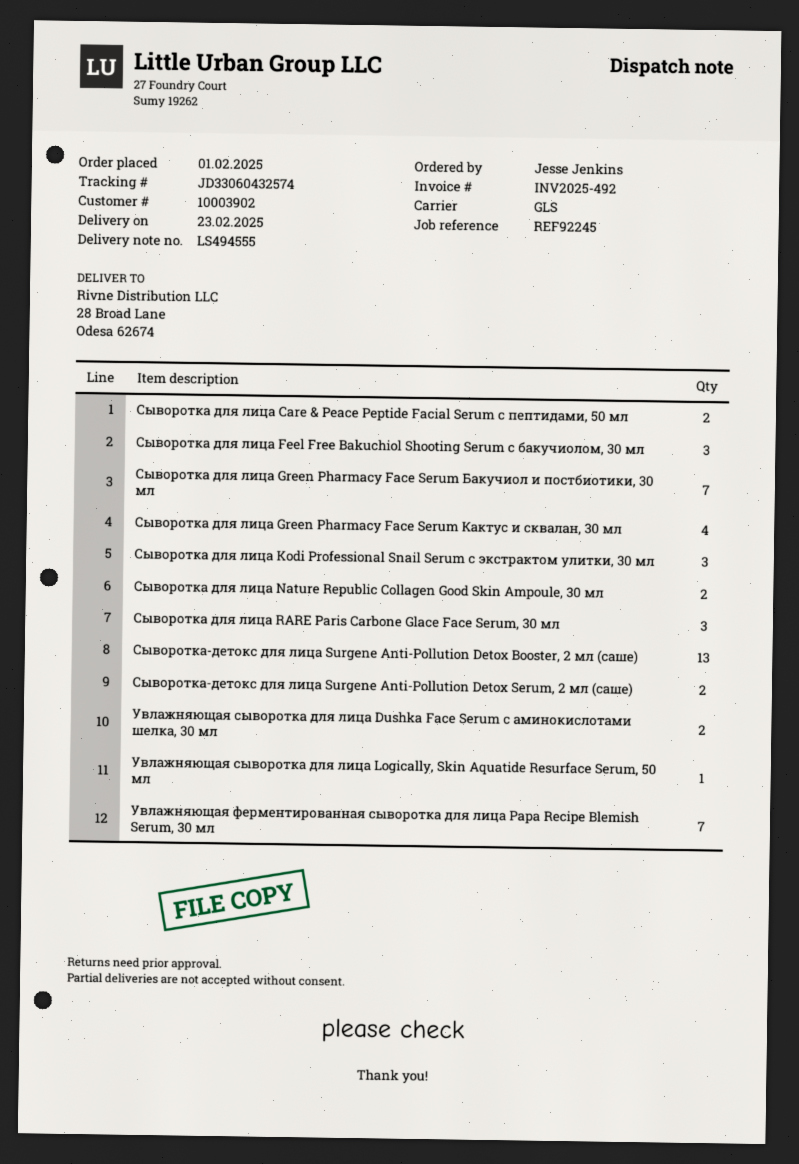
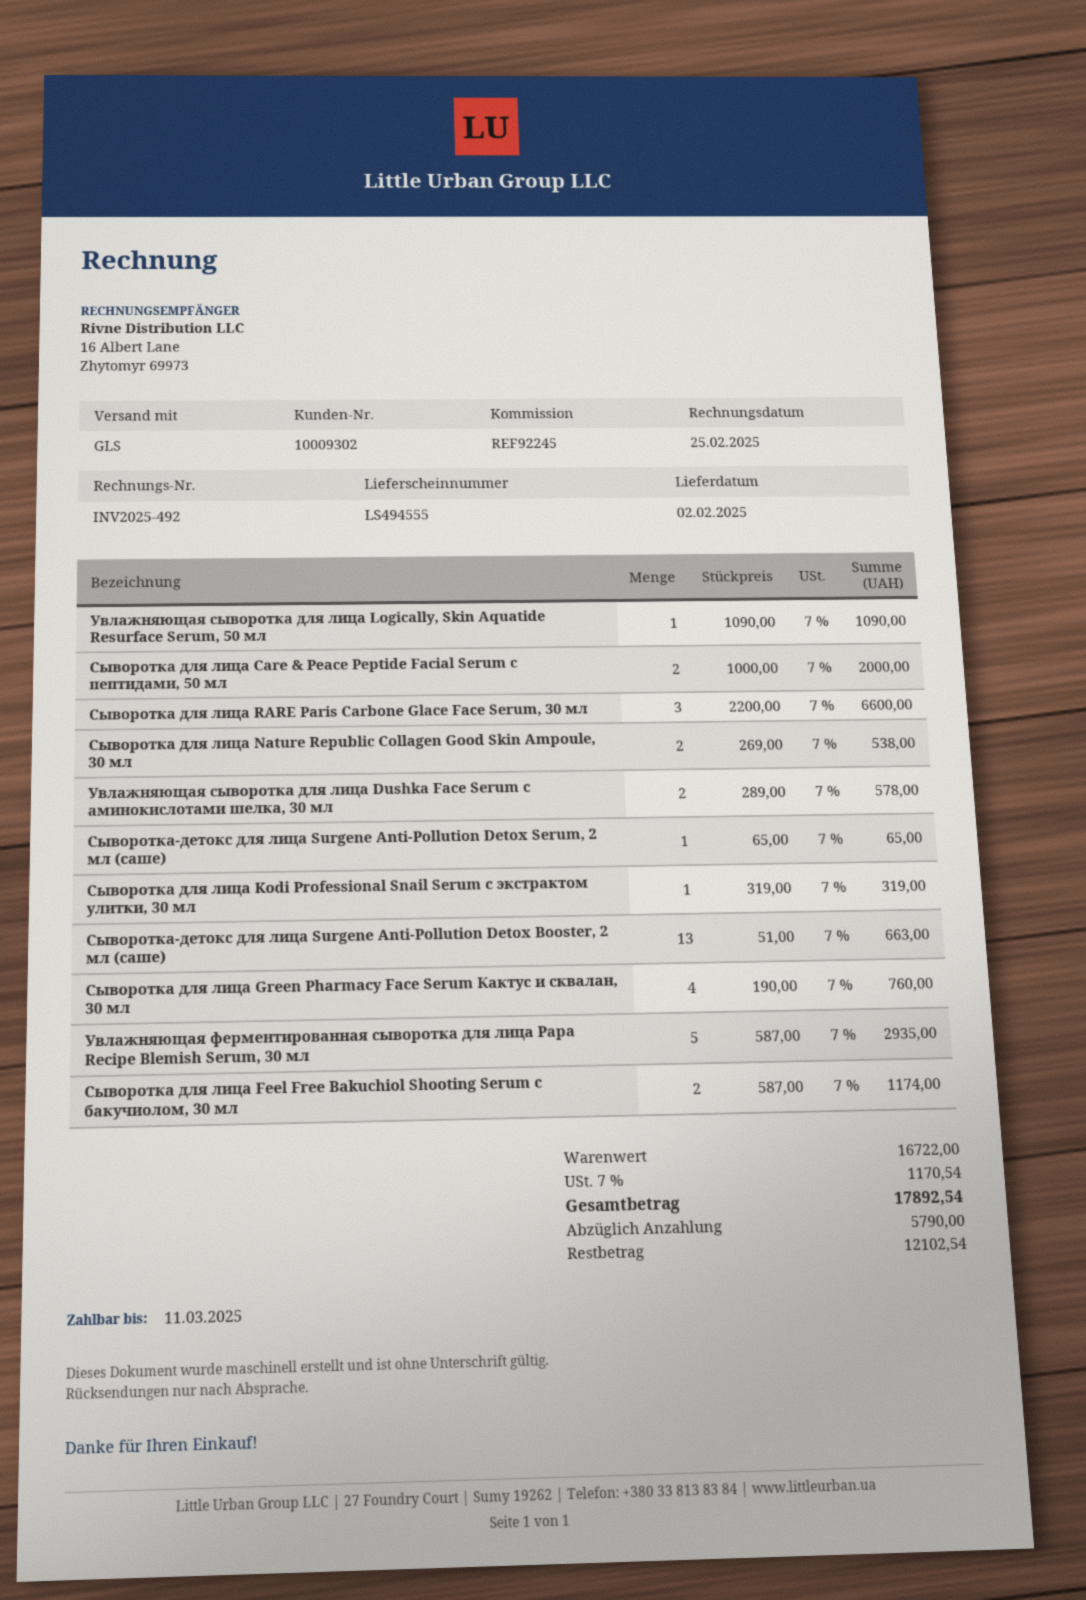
delivery date: 2025-02-23 -> 2025-02-02
customer number: 10003902 -> 10009302
Сыворотка для лица Feel Free Bakuchiol Shooting Serum с бакучиолом, 30 мл: 3 -> 2
Сыворотка для лица Green Pharmacy Face Serum Бакучиол и постбиотики, 30 мл: 7 -> none
Сыворотка для лица Kodi Professional Snail Serum с экстрактом улитки, 30 мл: 3 -> 1
Сыворотка-детокс для лица Surgene Anti-Pollution Detox Serum, 2 мл (саше): 2 -> 1
Увлажняющая ферментированная сыворотка для лица Papa Recipe Blemish Serum, 30 мл: 7 -> 5

